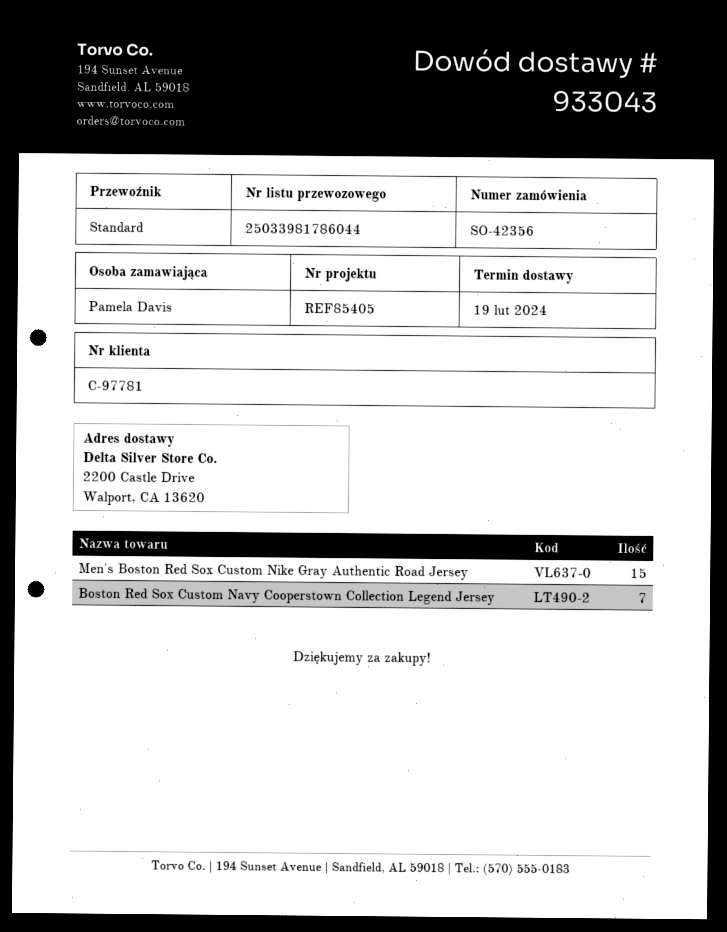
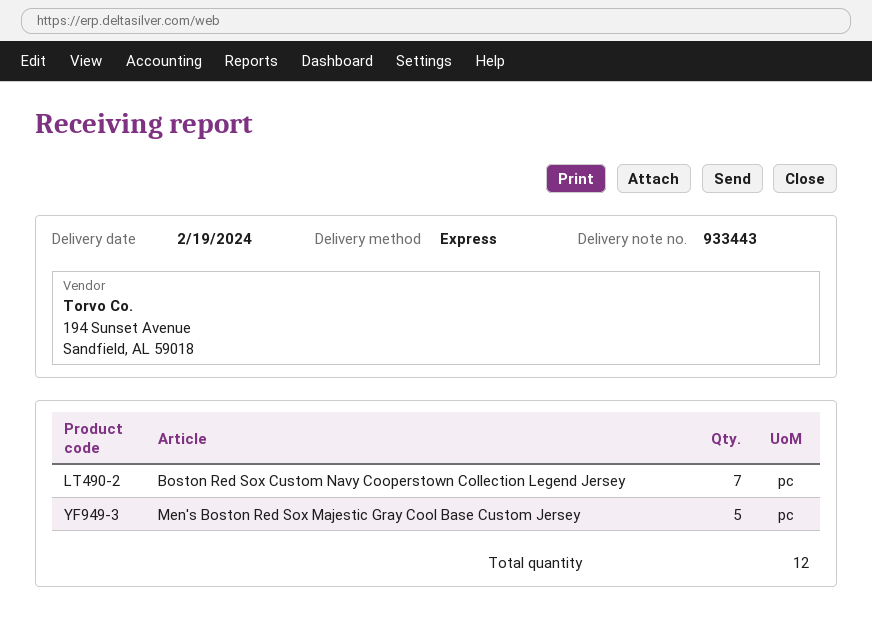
delivery note number: 933043 -> 933443
shipping method: standard -> express
Men's Boston Red Sox Custom Nike Gray Authentic Road Jersey: 15 -> none
Men's Boston Red Sox Majestic Gray Cool Base Custom Jersey: none -> 5

